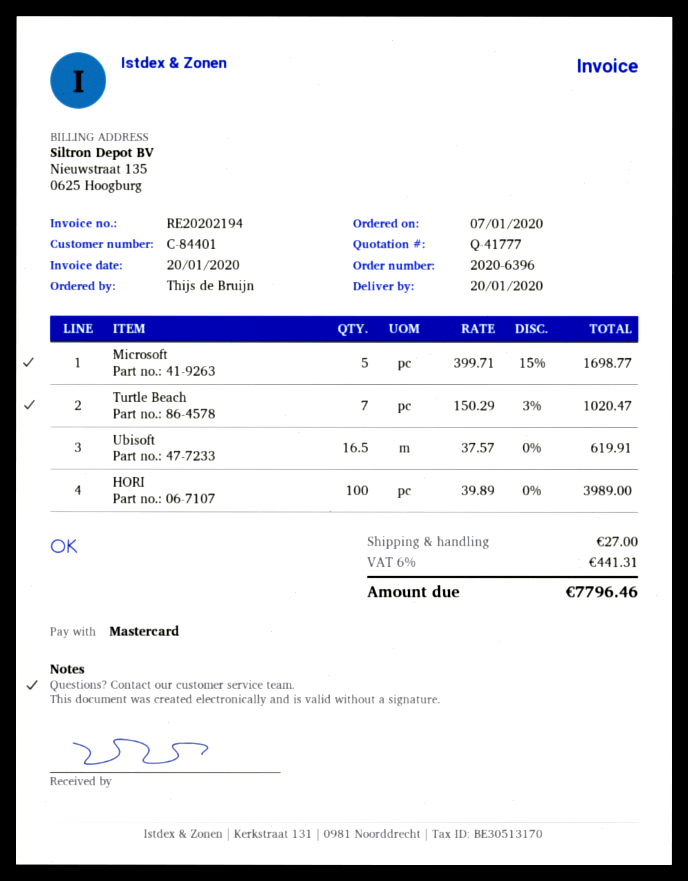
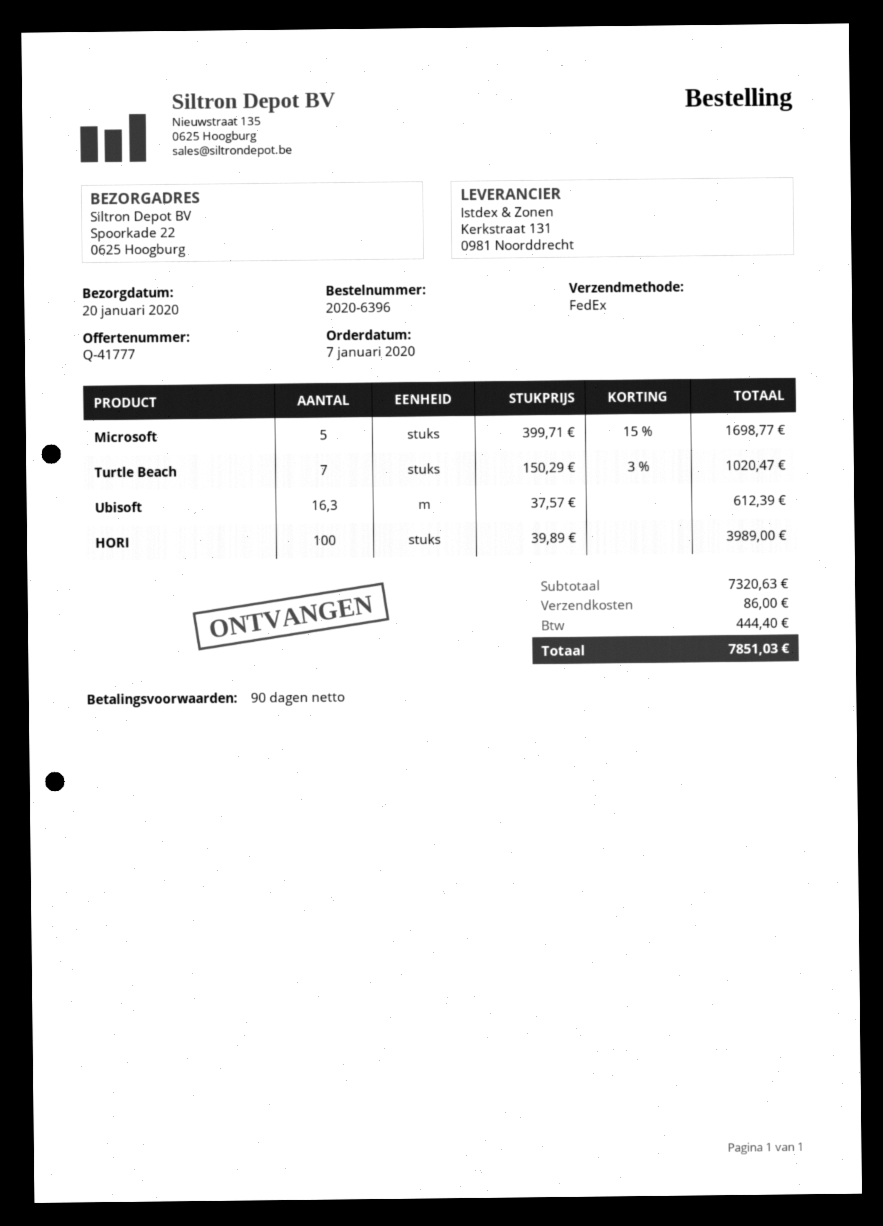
Ubisoft: 16.5 x 37.57 = 619.91 -> 16.3 x 37.57 = 612.39
shipping: 27.00 -> 86.00
tax: 441.31 -> 444.40
total: 7796.46 -> 7851.03

